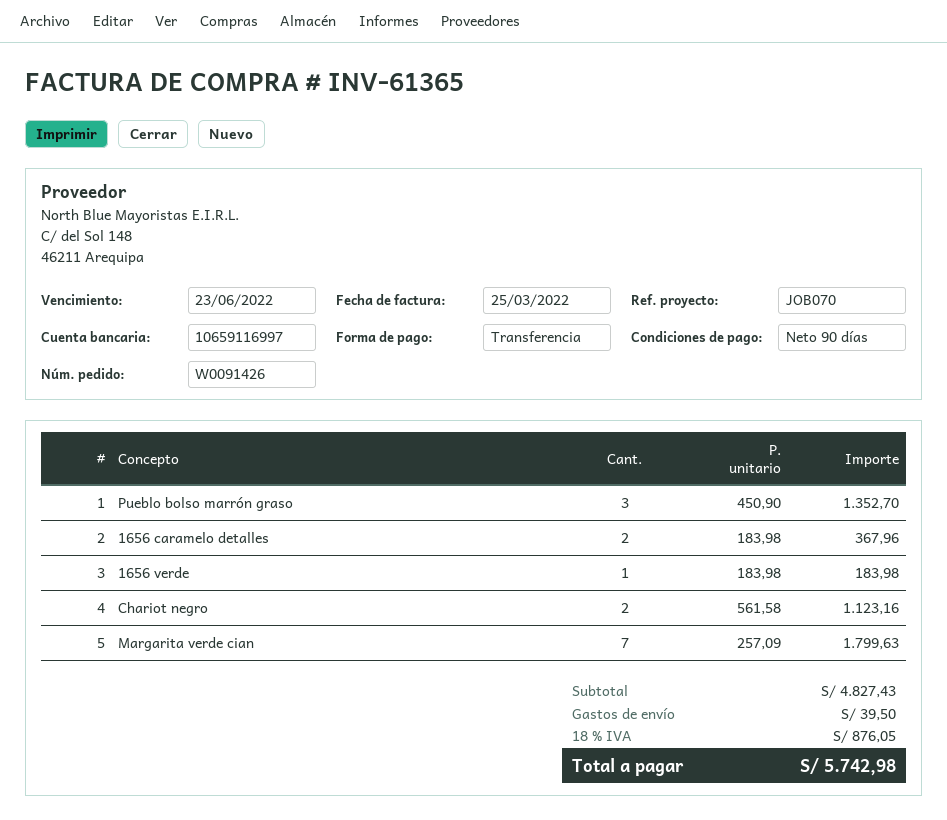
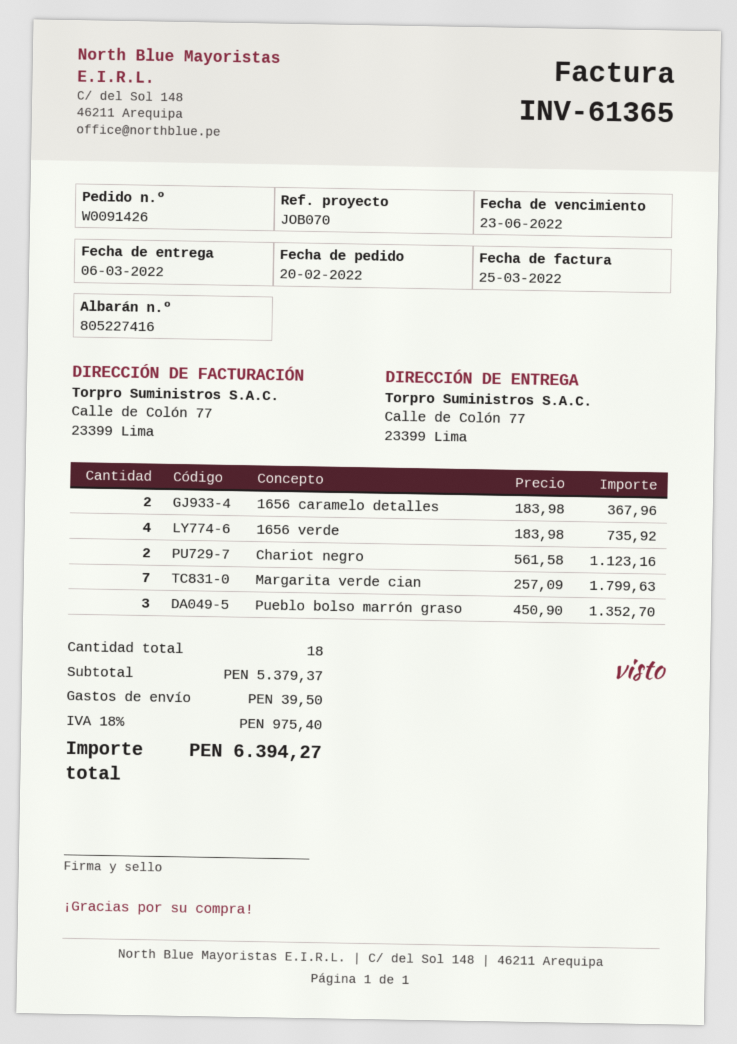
1656 verde: 1 x 183.98 = 183.98 -> 4 x 183.98 = 735.92
subtotal: 4827.43 -> 5379.37
tax: 18% = 876.05 -> 18% = 975.40
total: 5742.98 -> 6394.27

